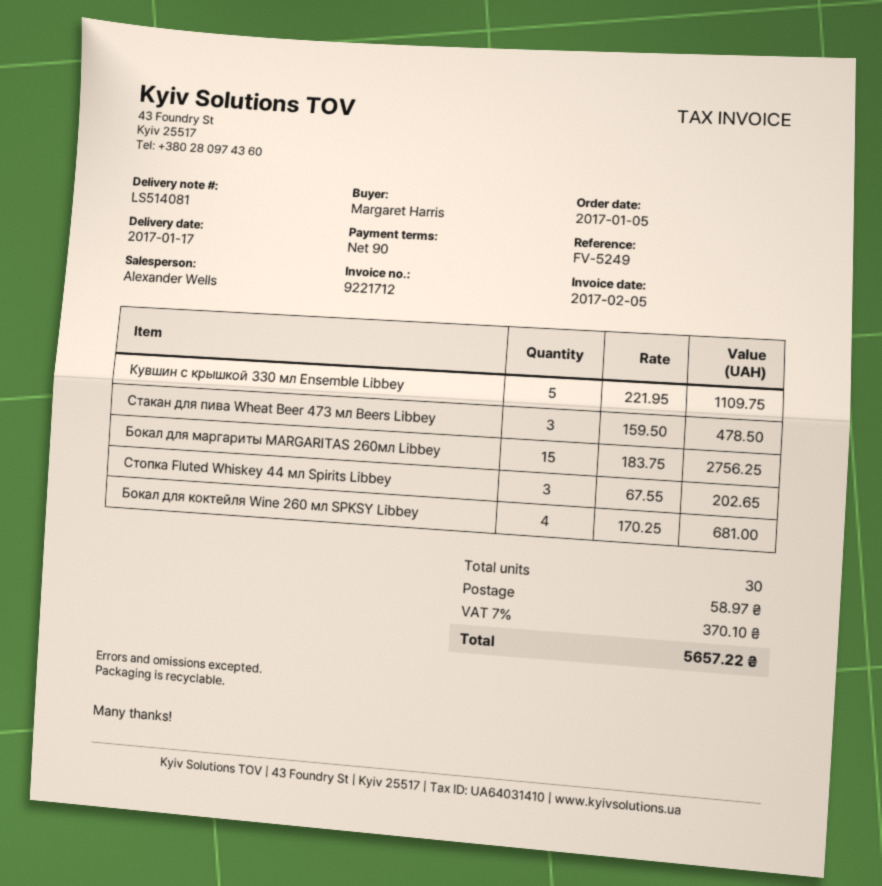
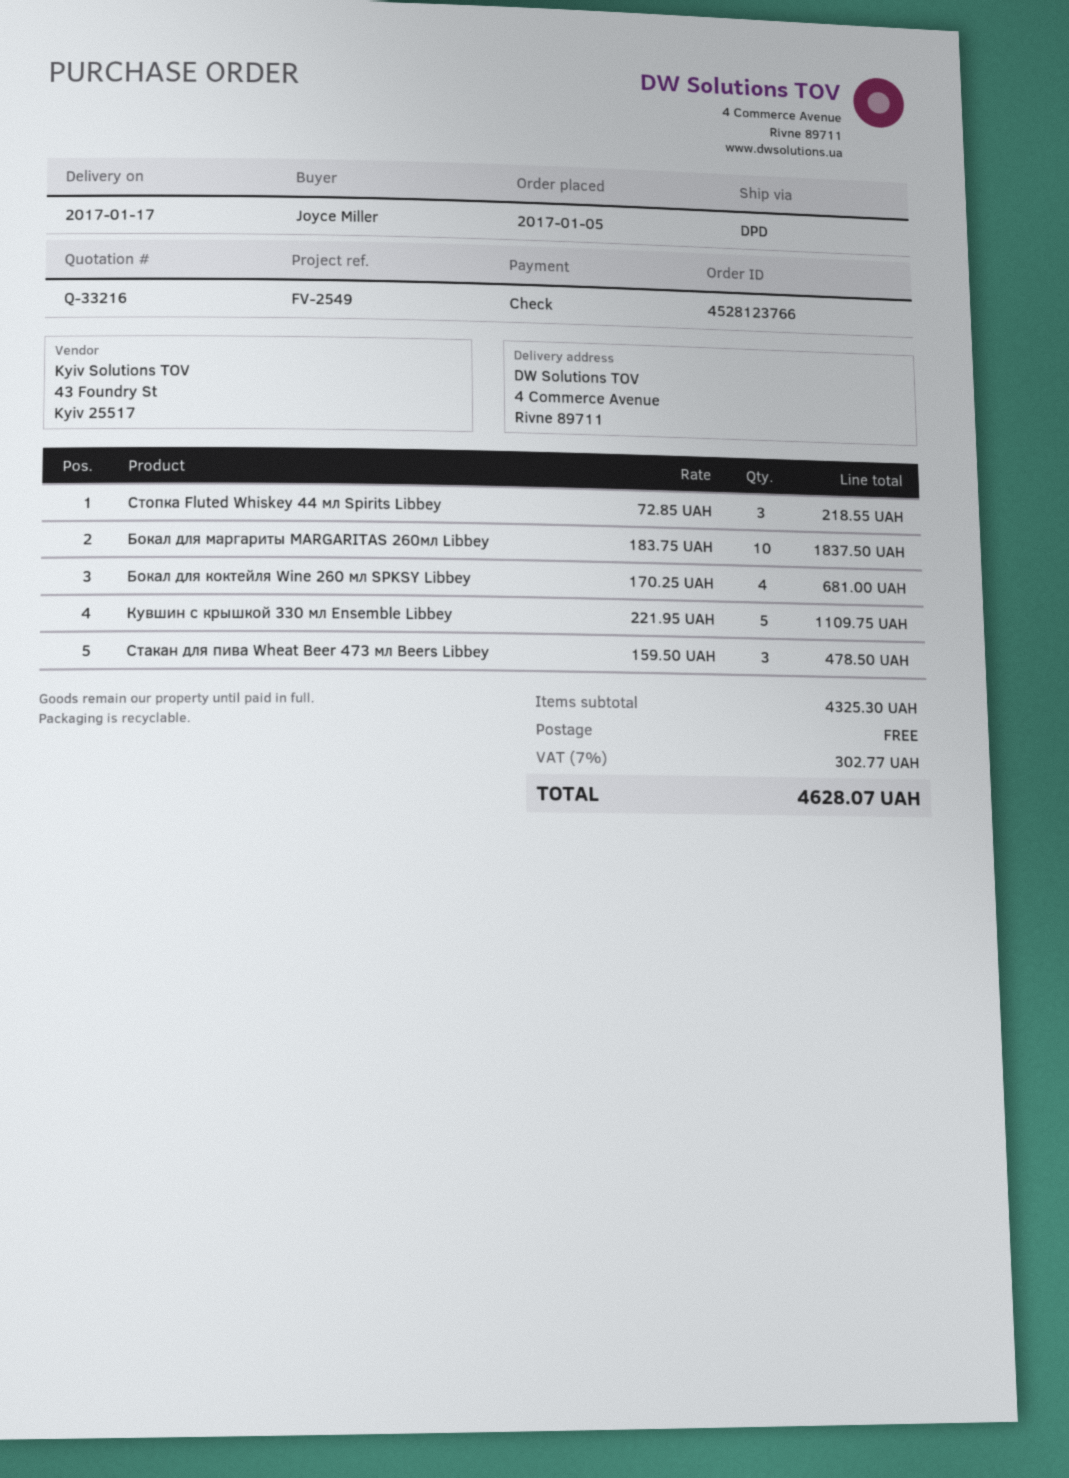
reference: FV-5249 -> FV-2549
ordered by: Margaret Harris -> Joyce Miller
Бокал для маргариты MARGARITAS 260мл Libbey: 15 x 183.75 = 2756.25 -> 10 x 183.75 = 1837.50
Стопка Fluted Whiskey 44 мл Spirits Libbey: 3 x 67.55 = 202.65 -> 3 x 72.85 = 218.55
shipping: 58.97 -> 0.00
tax: 7% = 370.10 -> 7% = 302.77
total: 5657.22 -> 4628.07

